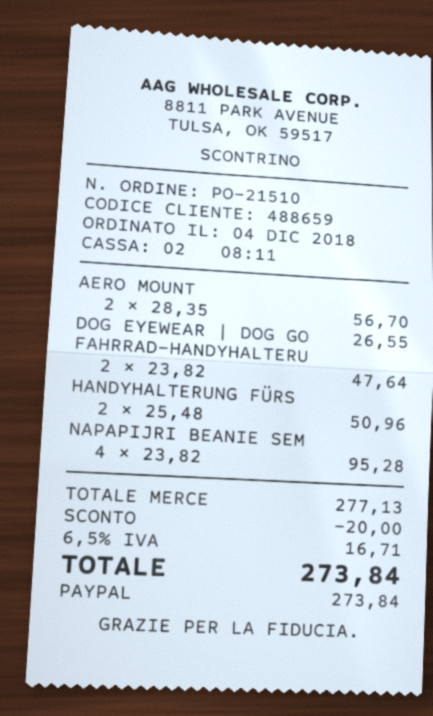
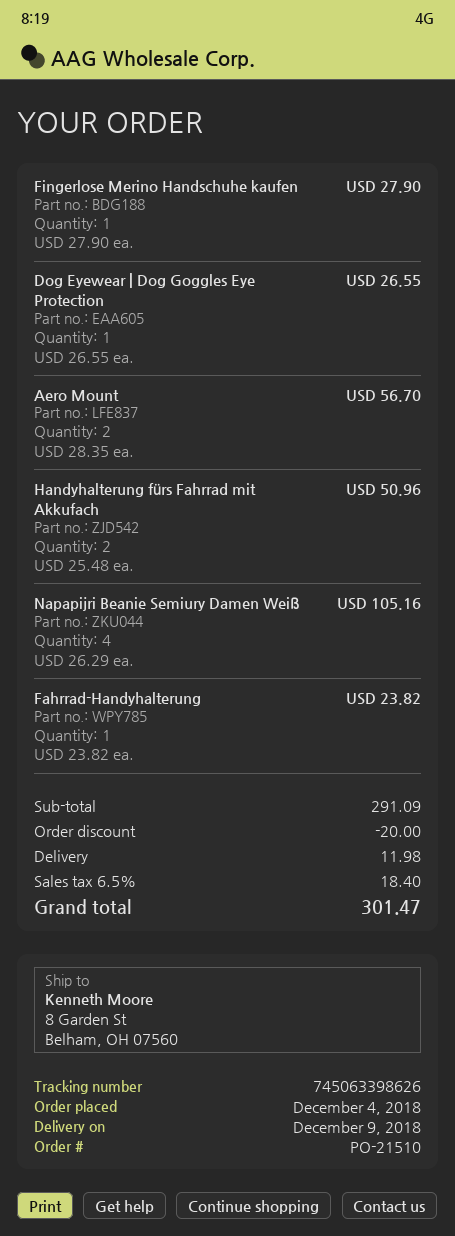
FAHRRAD-HANDYHALTERU: 2 x 23.82 = 47.64 -> 1 x 23.82 = 23.82
NAPAPIJRI BEANIE SEM: 4 x 23.82 = 95.28 -> 4 x 26.29 = 105.16
Fingerlose Merino Handschuhe kaufen: none -> 1 x 27.90 = 27.90
subtotal: 277.13 -> 291.09
shipping: none -> 11.98
tax: 6.5% = 16.71 -> 6.5% = 18.40
total: 273.84 -> 301.47

